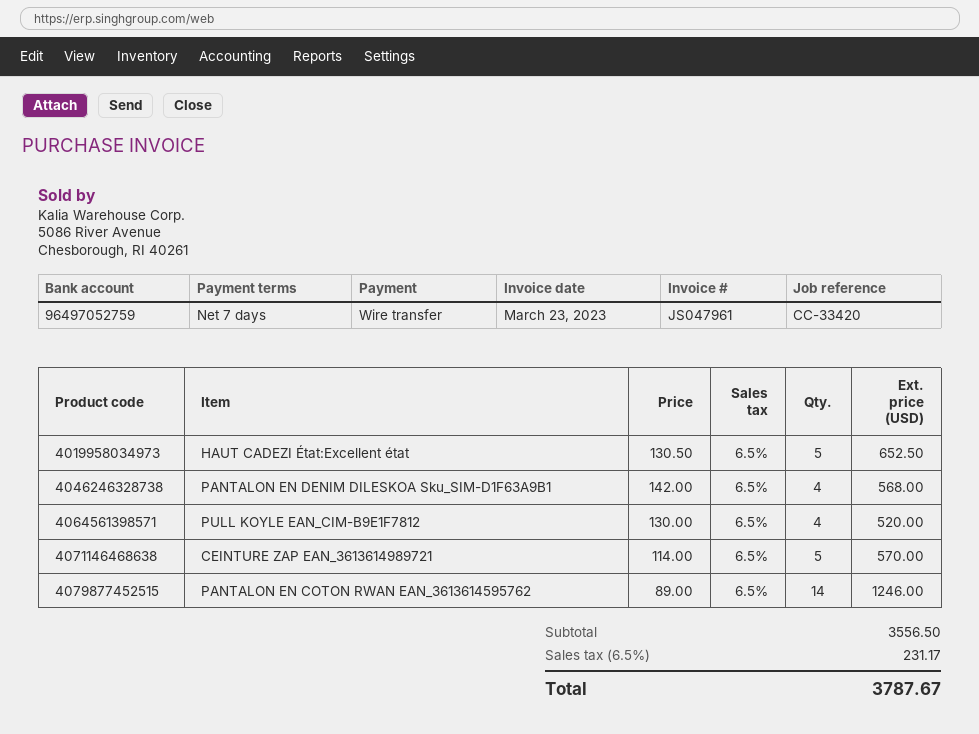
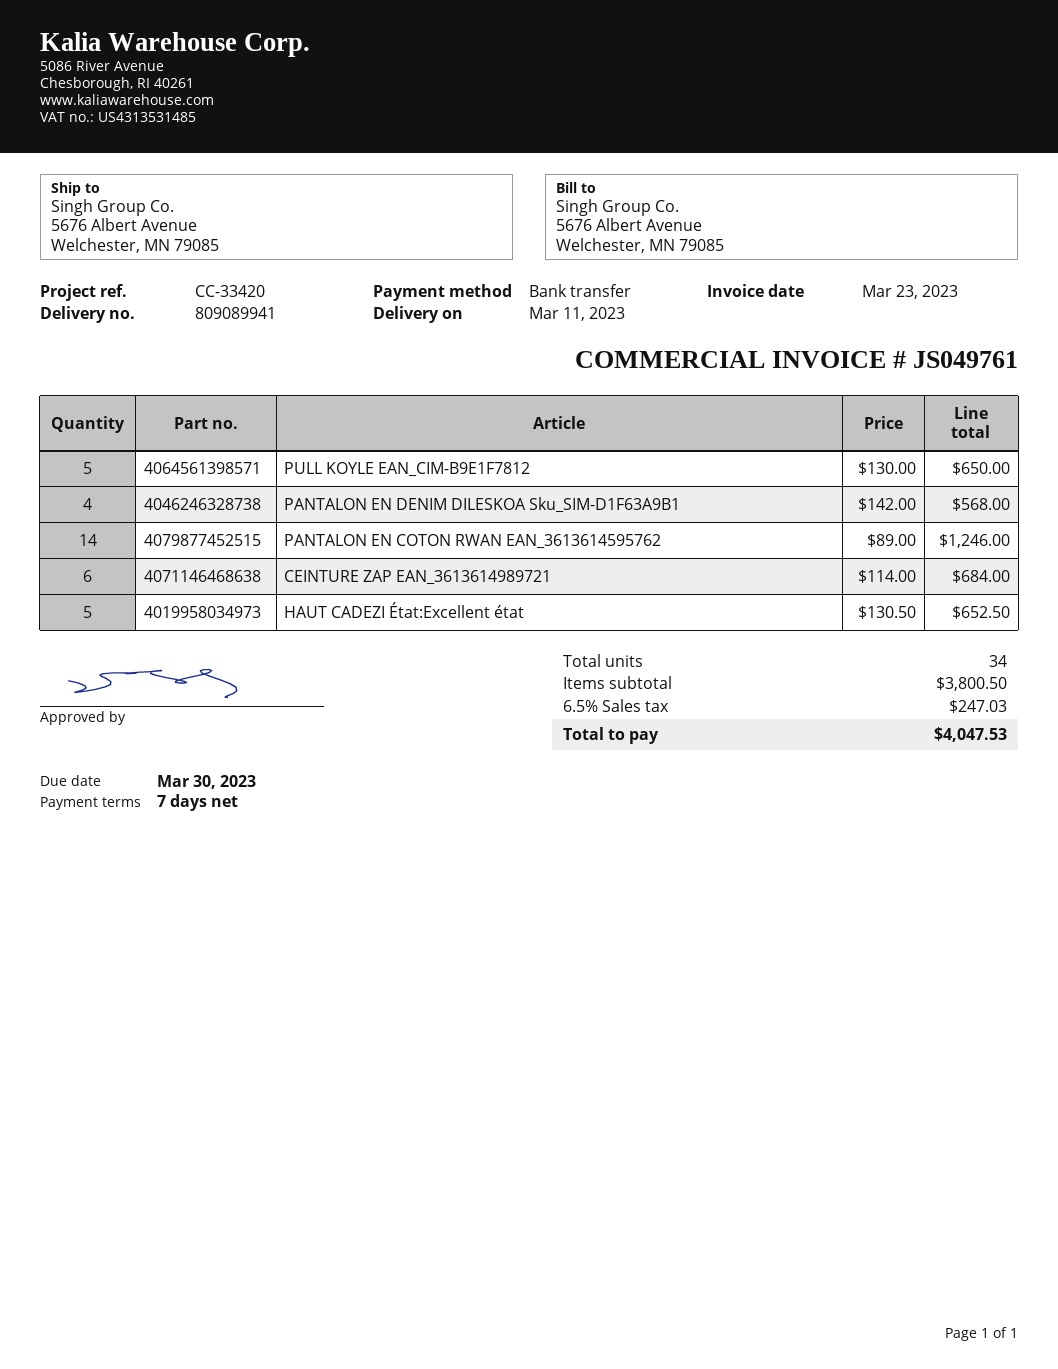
invoice number: JS047961 -> JS049761
PULL KOYLE EAN_CIM-B9E1F7812: 4 x 130.00 = 520.00 -> 5 x 130.00 = 650.00
CEINTURE ZAP EAN_3613614989721: 5 x 114.00 = 570.00 -> 6 x 114.00 = 684.00
subtotal: 3556.50 -> 3800.50
tax: 6.5% = 231.17 -> 6.5% = 247.03
total: 3787.67 -> 4047.53

